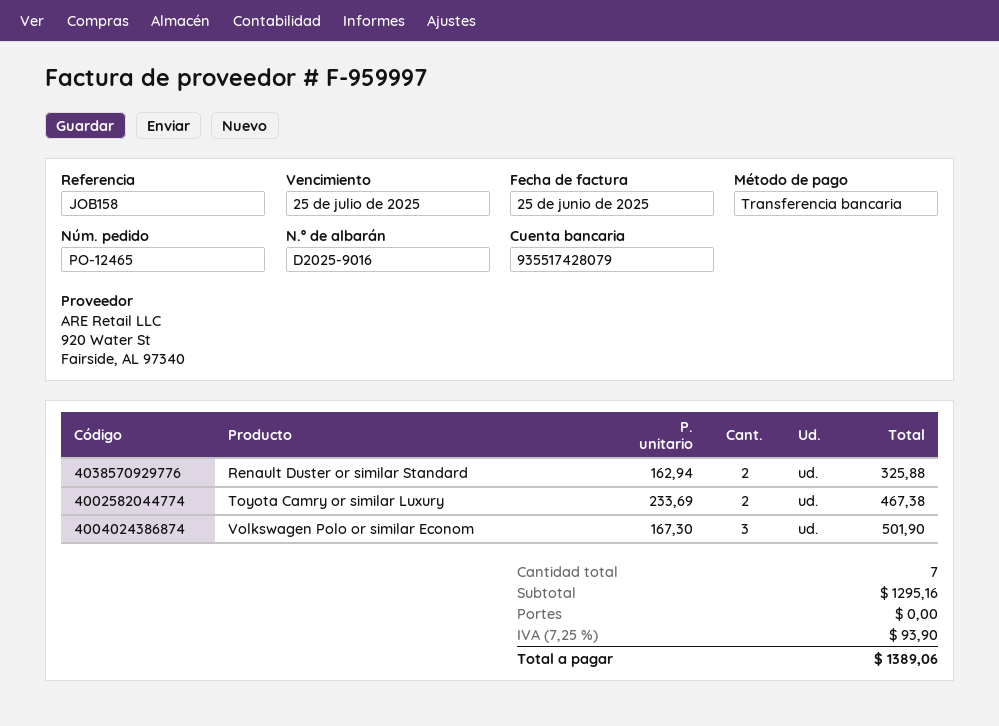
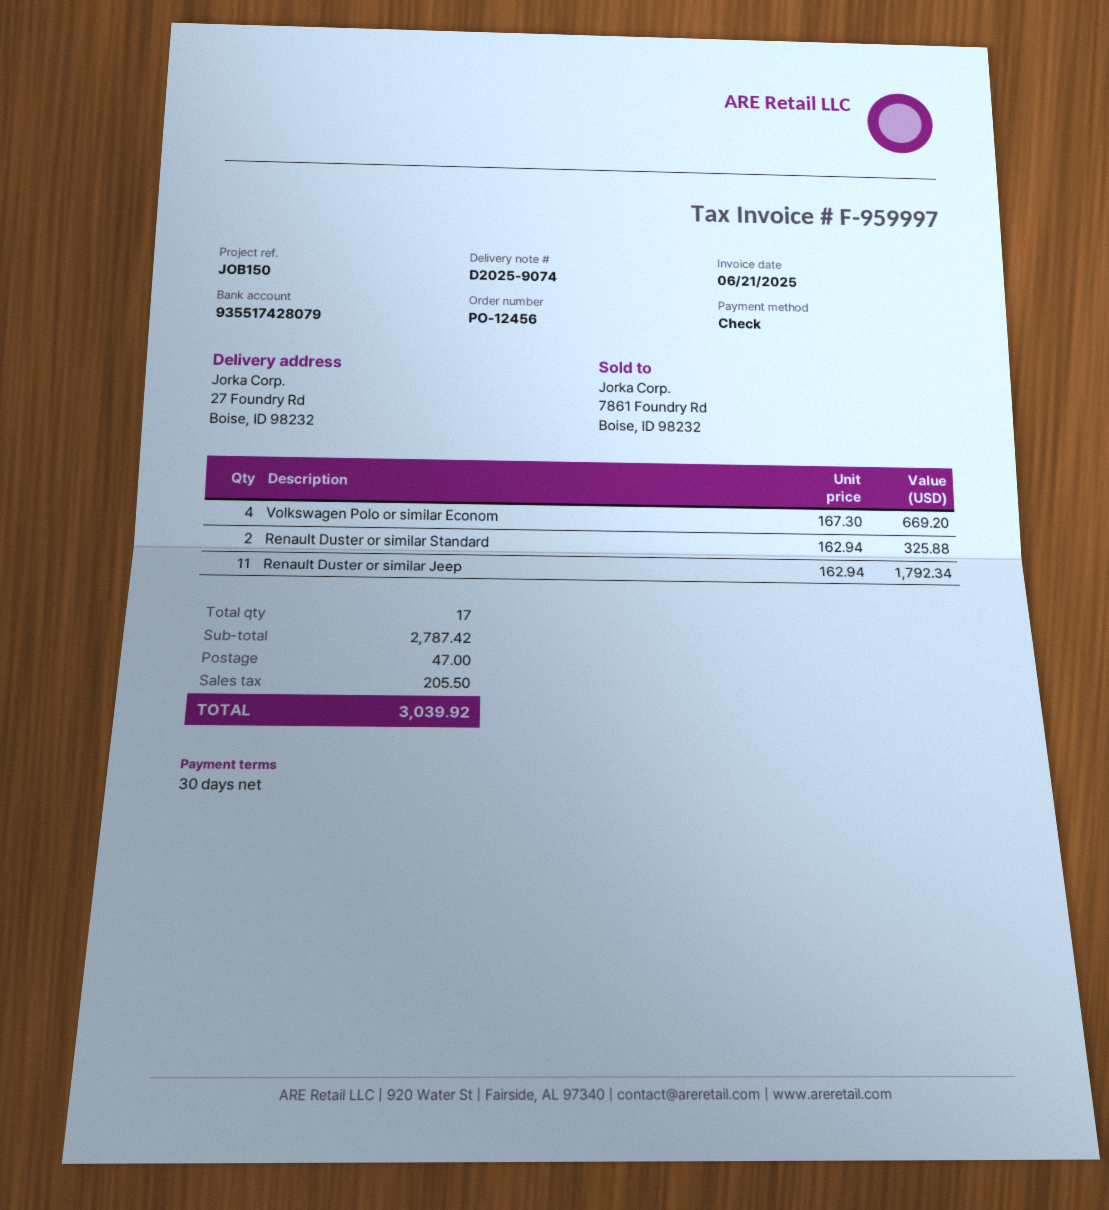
order number: PO-12465 -> PO-12456
delivery note number: D2025-9016 -> D2025-9074
invoice date: 2025-06-25 -> 2025-06-21
reference: JOB158 -> JOB150
payment method: bank transfer -> cheque
Toyota Camry or similar Luxury: 2 x 233.69 = 467.38 -> none
Volkswagen Polo or similar Econom: 3 x 167.30 = 501.90 -> 4 x 167.30 = 669.20
Renault Duster or similar Jeep: none -> 11 x 162.94 = 1792.34
total quantity: 7 -> 17
subtotal: 1295.16 -> 2787.42
shipping: 0.00 -> 47.00
tax: 93.90 -> 205.50
total: 1389.06 -> 3039.92

